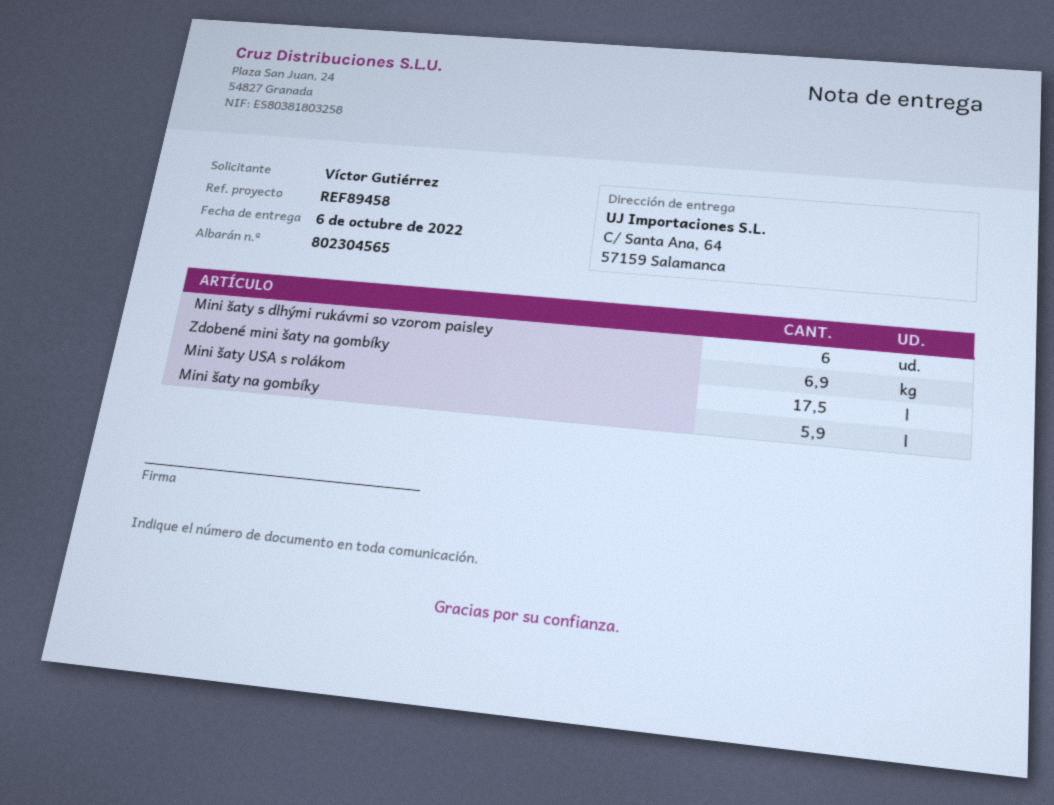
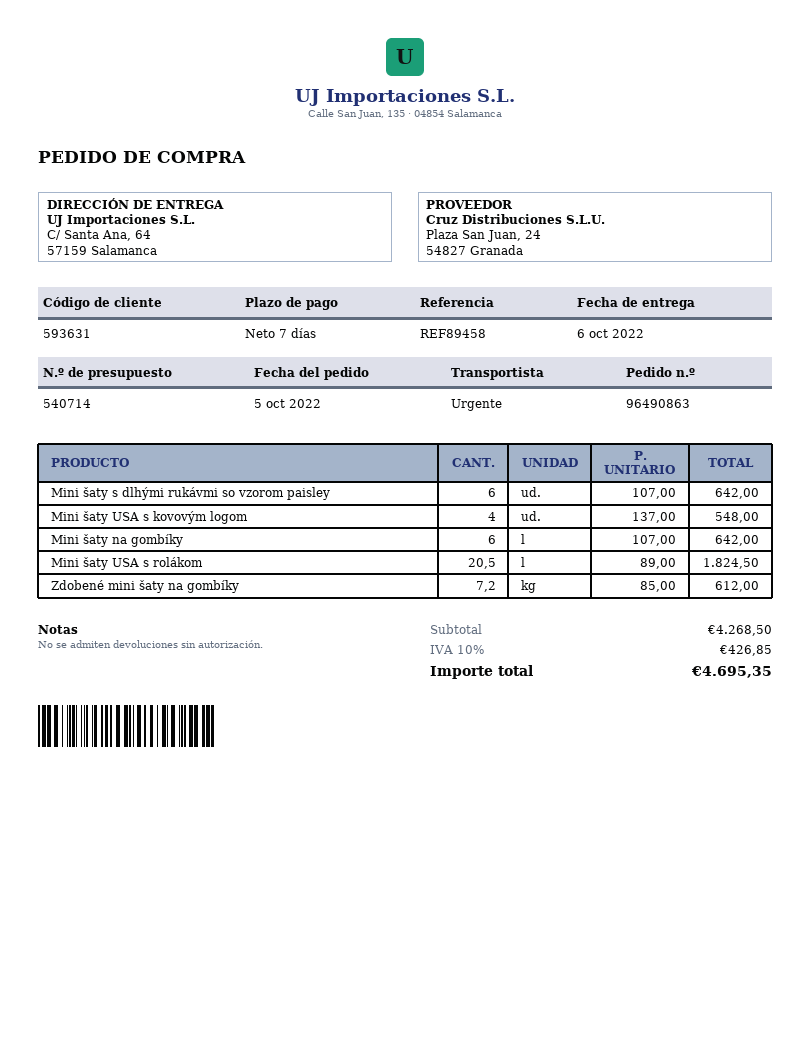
Zdobené mini šaty na gombíky: 6.9 -> 7.2
Mini šaty USA s rolákom: 17.5 -> 20.5
Mini šaty na gombíky: 5.9 -> 6
Mini šaty USA s kovovým logom: none -> 4

